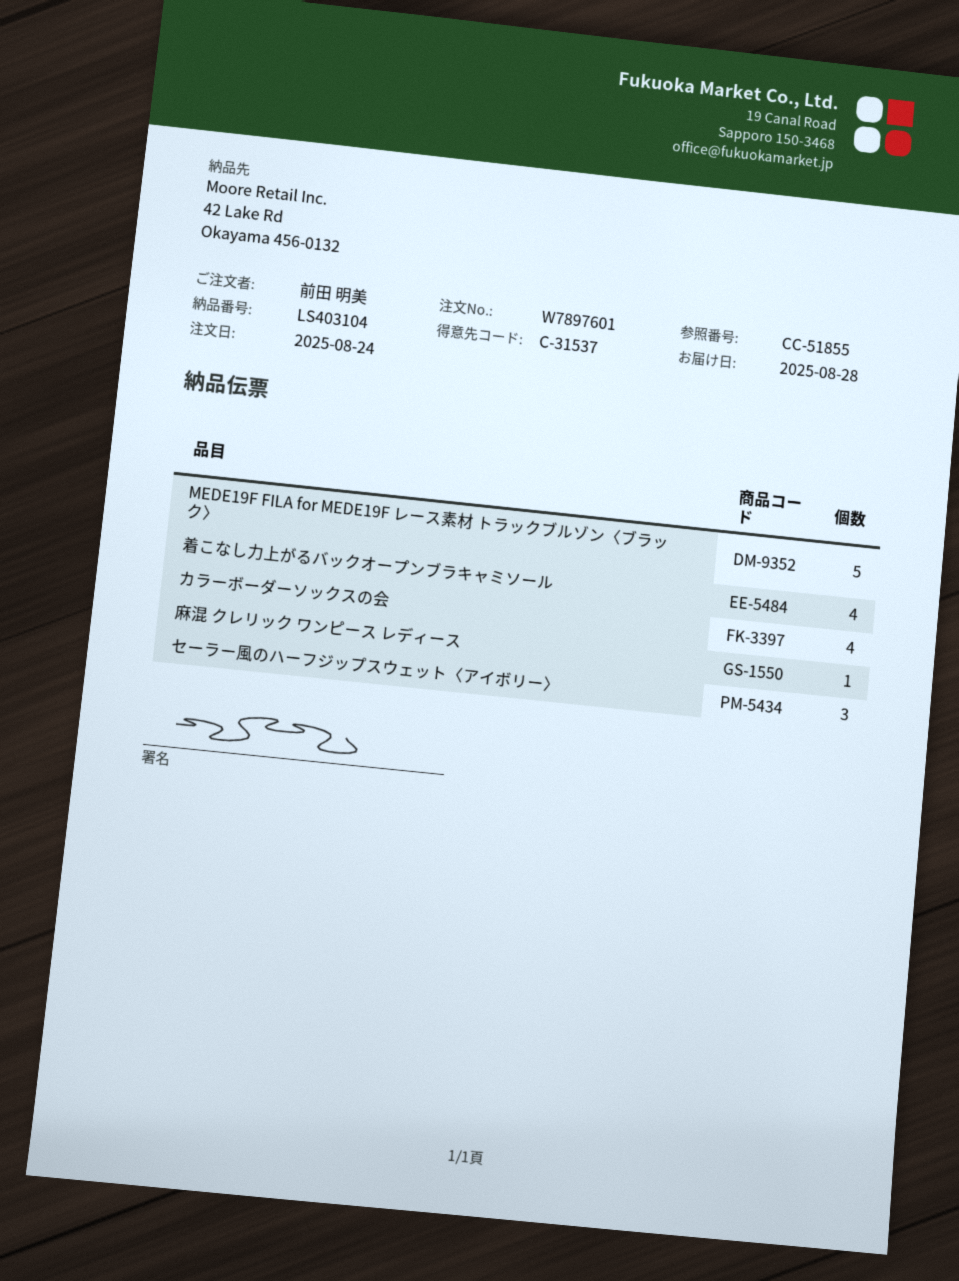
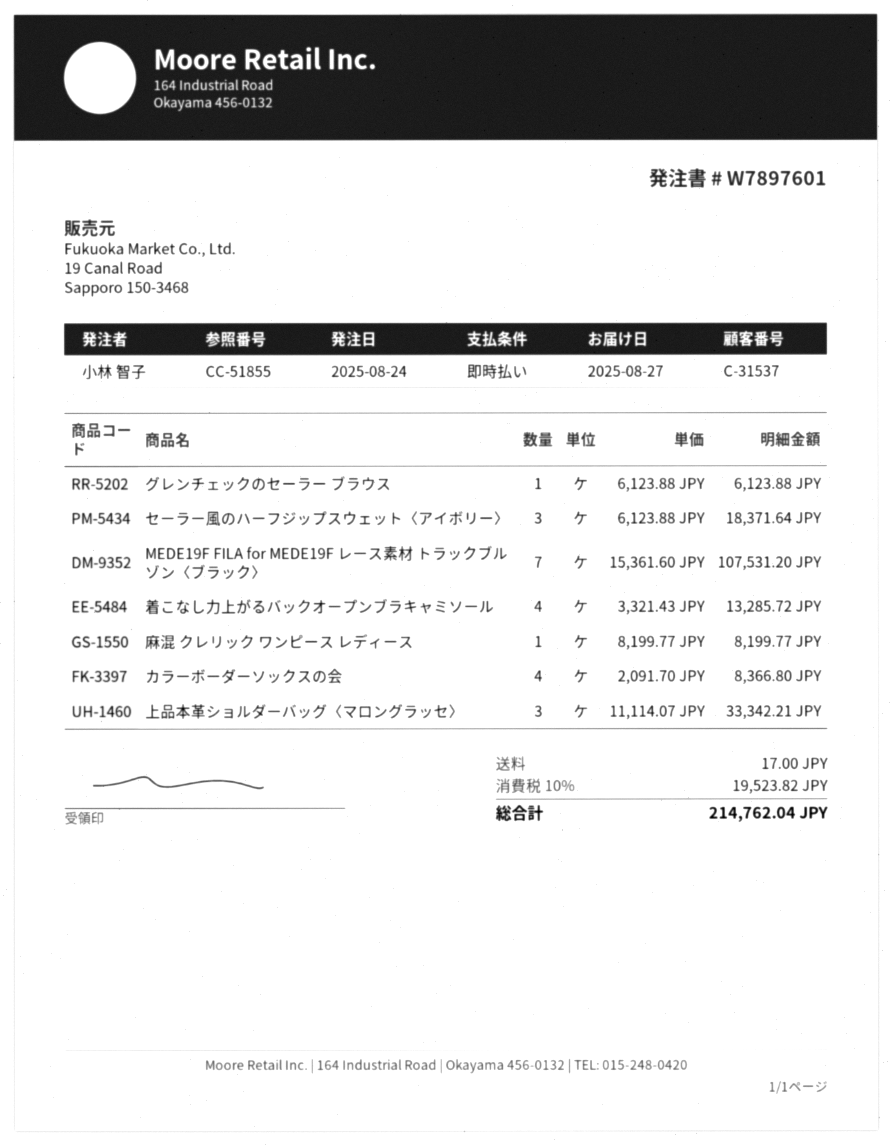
delivery date: 2025-08-28 -> 2025-08-27
ordered by: 前田 明美 -> 小林 智子
MEDE19F FILA for MEDE19F レース素材 トラックブルゾン〈ブラック〉: 5 -> 7
グレンチェックのセーラー ブラウス: none -> 1
上品本革ショルダーバッグ〈マロングラッセ〉: none -> 3

